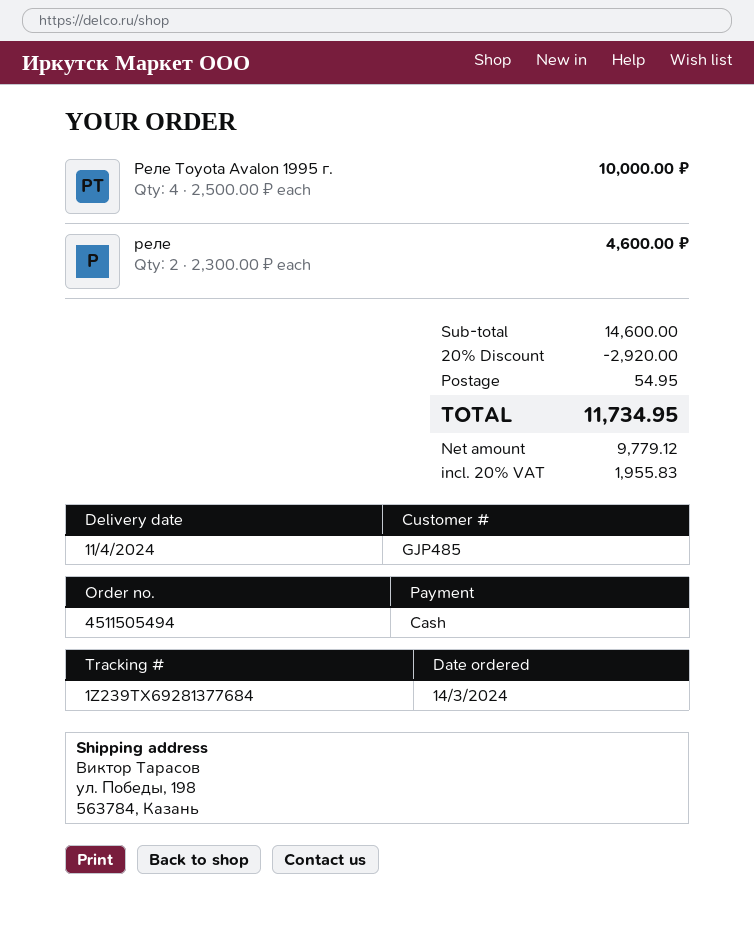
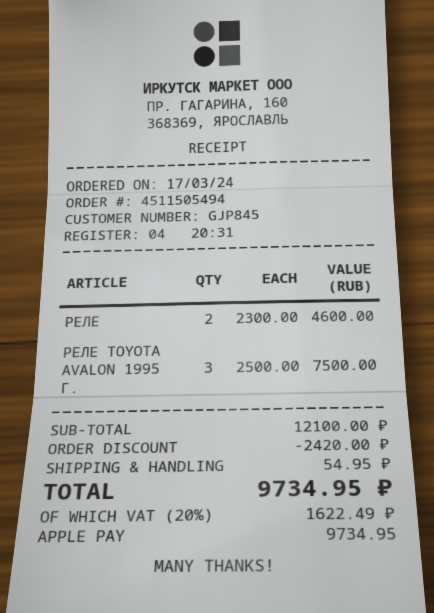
order date: 2024-03-14 -> 2024-03-17
customer number: GJP485 -> GJP845
payment method: cash -> Apple Pay
Реле Toyota Avalon 1995 г.: 4 x 2500.00 = 10000.00 -> 3 x 2500.00 = 7500.00
subtotal: 14600.00 -> 12100.00
discount: 2920.00 -> 2420.00
tax: 20% = 1955.83 -> 20% = 1622.49
total: 11734.95 -> 9734.95

